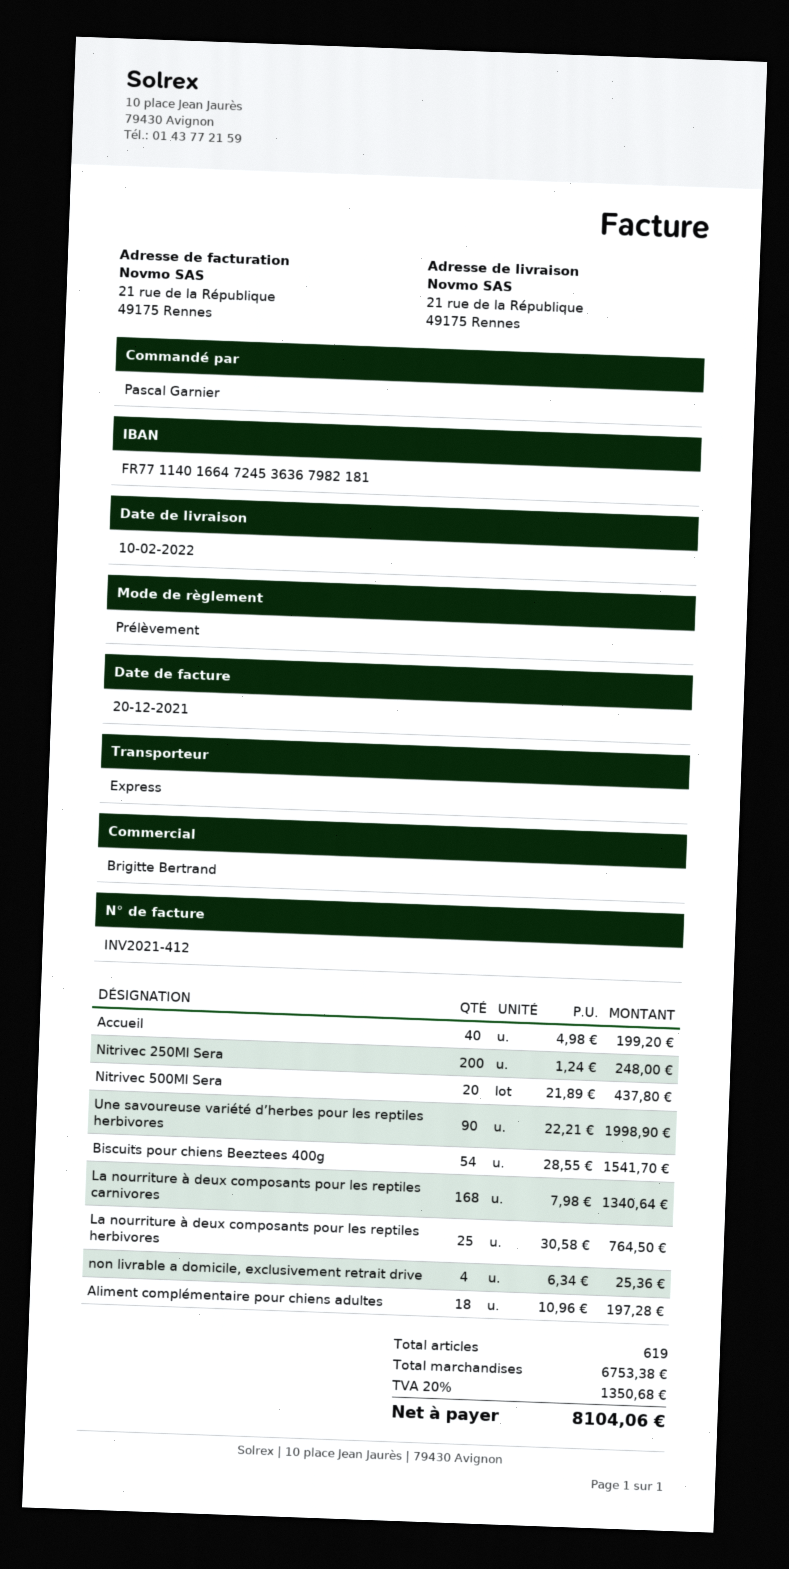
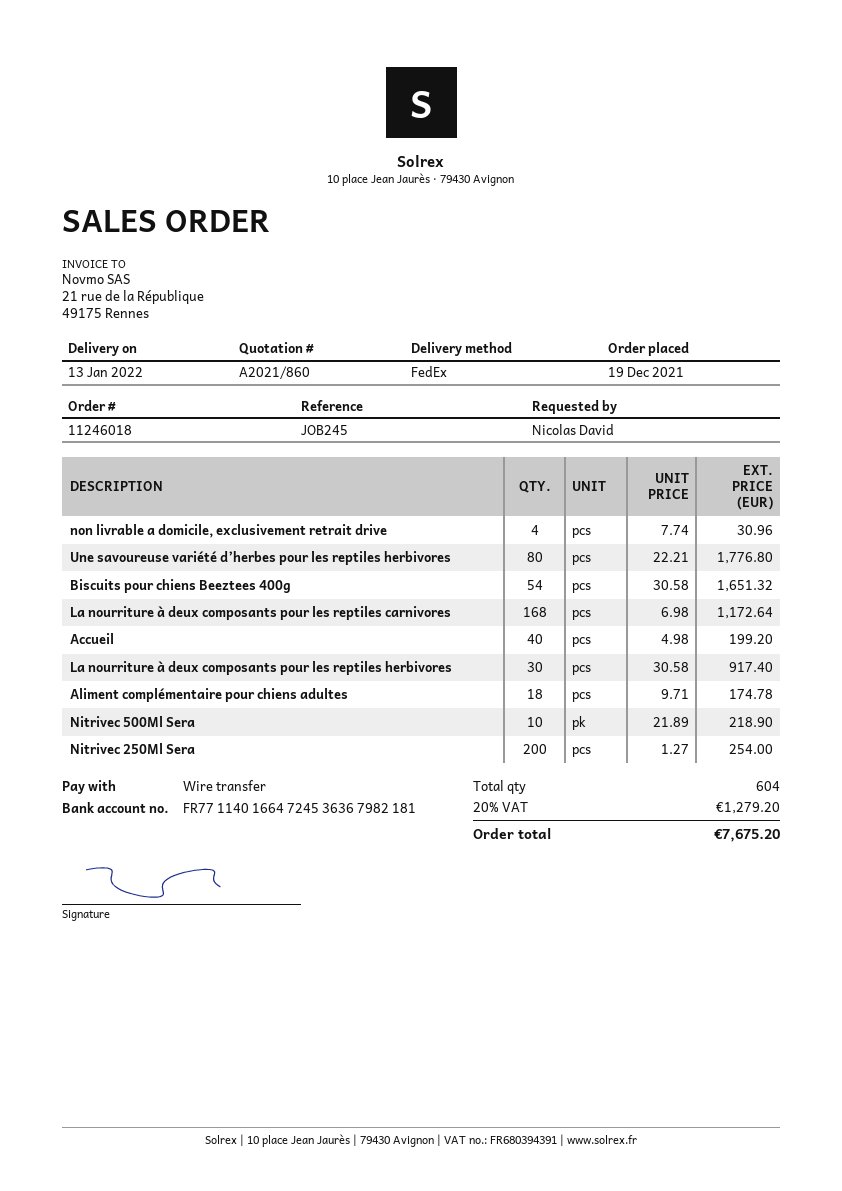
delivery date: 2022-02-10 -> 2022-01-13
ordered by: Pascal Garnier -> Nicolas David
payment method: direct debit -> bank transfer
shipping method: express -> FedEx
Nitrivec 250Ml Sera: 200 x 1.24 = 248.00 -> 200 x 1.27 = 254.00
Nitrivec 500Ml Sera: 20 x 21.89 = 437.80 -> 10 x 21.89 = 218.90
Une savoureuse variété d’herbes pour les reptiles herbivores: 90 x 22.21 = 1998.90 -> 80 x 22.21 = 1776.80
Biscuits pour chiens Beeztees 400g: 54 x 28.55 = 1541.70 -> 54 x 30.58 = 1651.32
La nourriture à deux composants pour les reptiles carnivores: 168 x 7.98 = 1340.64 -> 168 x 6.98 = 1172.64
La nourriture à deux composants pour les reptiles herbivores: 25 x 30.58 = 764.50 -> 30 x 30.58 = 917.40
non livrable a domicile, exclusivement retrait drive: 4 x 6.34 = 25.36 -> 4 x 7.74 = 30.96
Aliment complémentaire pour chiens adultes: 18 x 10.96 = 197.28 -> 18 x 9.71 = 174.78
total quantity: 619 -> 604
tax: 20% = 1350.68 -> 20% = 1279.20
total: 8104.06 -> 7675.20

